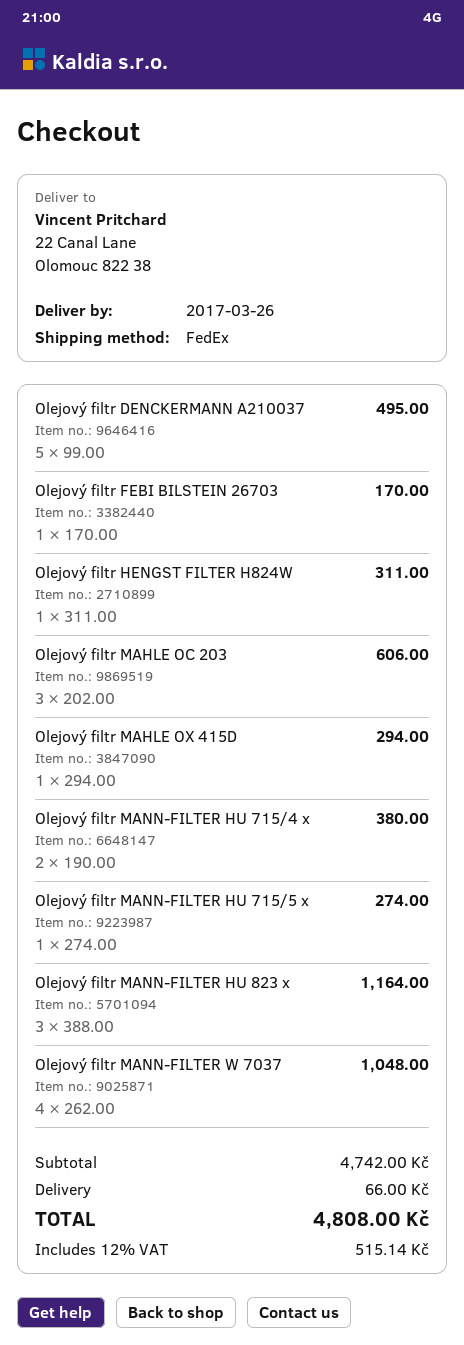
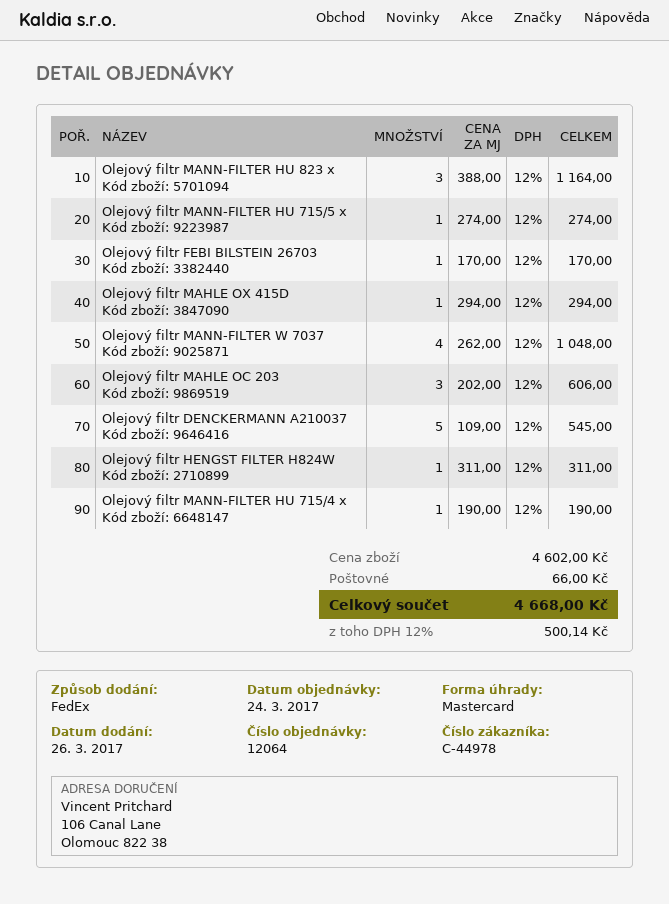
ship to: 22 Canal Lane, Olomouc 822 38 -> 106 Canal Lane, Olomouc 822 38
Olejový filtr DENCKERMANN A210037: 5 x 99.00 = 495.00 -> 5 x 109.00 = 545.00
Olejový filtr MANN-FILTER HU 715/4 x: 2 x 190.00 = 380.00 -> 1 x 190.00 = 190.00
subtotal: 4742.00 -> 4602.00
tax: 12% = 515.14 -> 12% = 500.14
total: 4808.00 -> 4668.00

